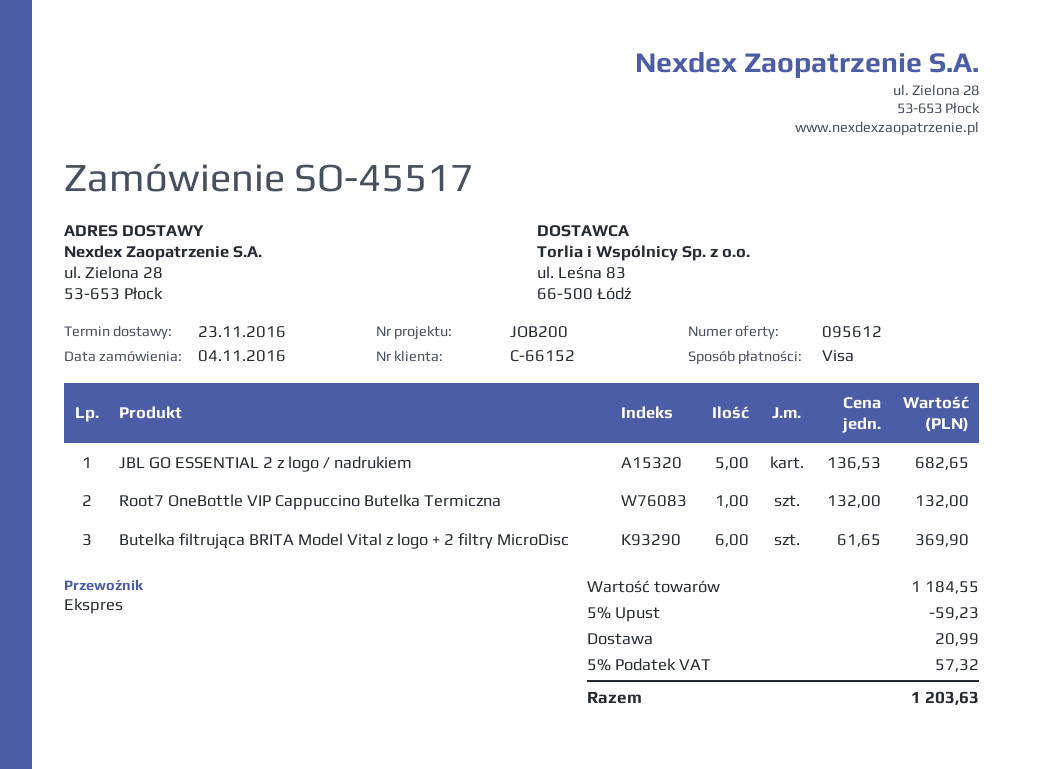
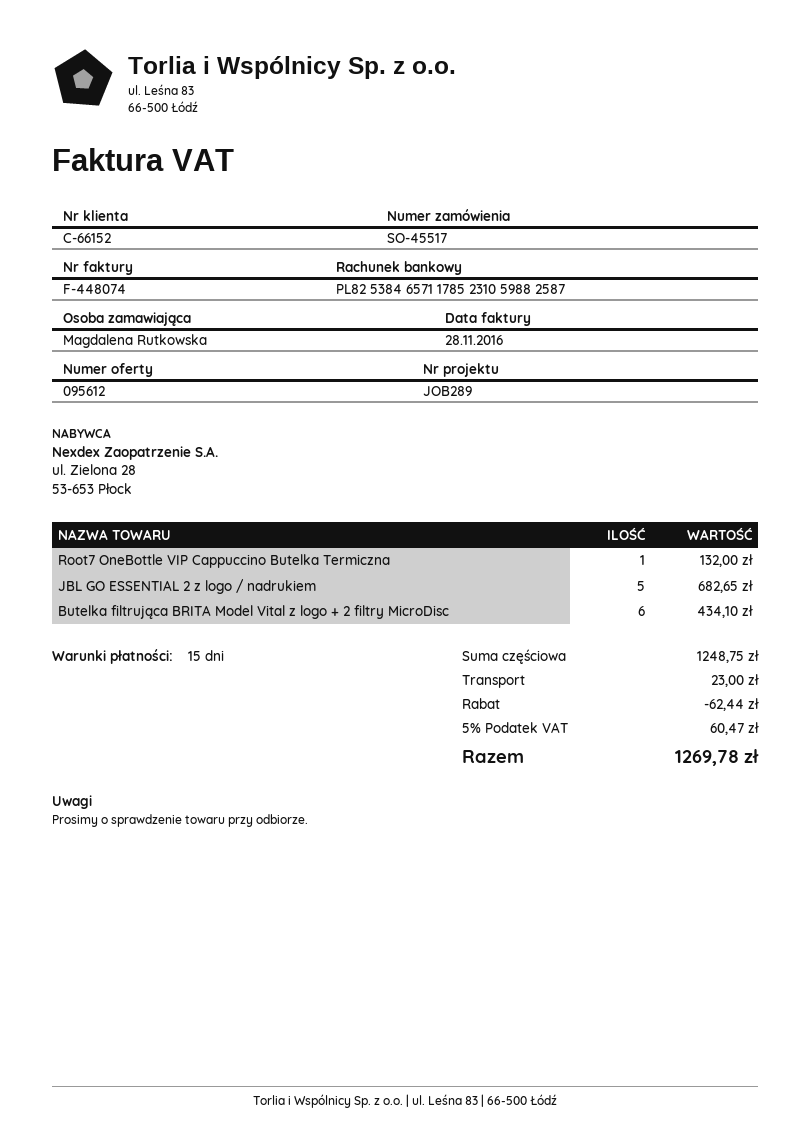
reference: JOB200 -> JOB289
Butelka filtrująca BRITA Model Vital z logo + 2 filtry MicroDisc: 6 for 369.90 -> 6 for 434.10
subtotal: 1184.55 -> 1248.75
discount: 59.23 -> 62.44
shipping: 20.99 -> 23.00
tax: 5% = 57.32 -> 5% = 60.47
total: 1203.63 -> 1269.78

